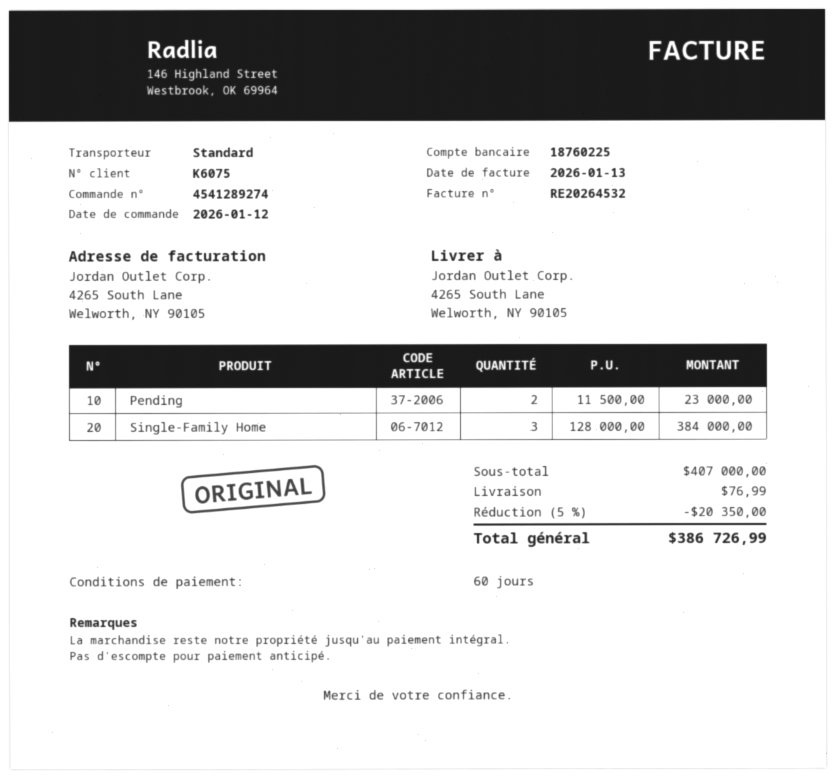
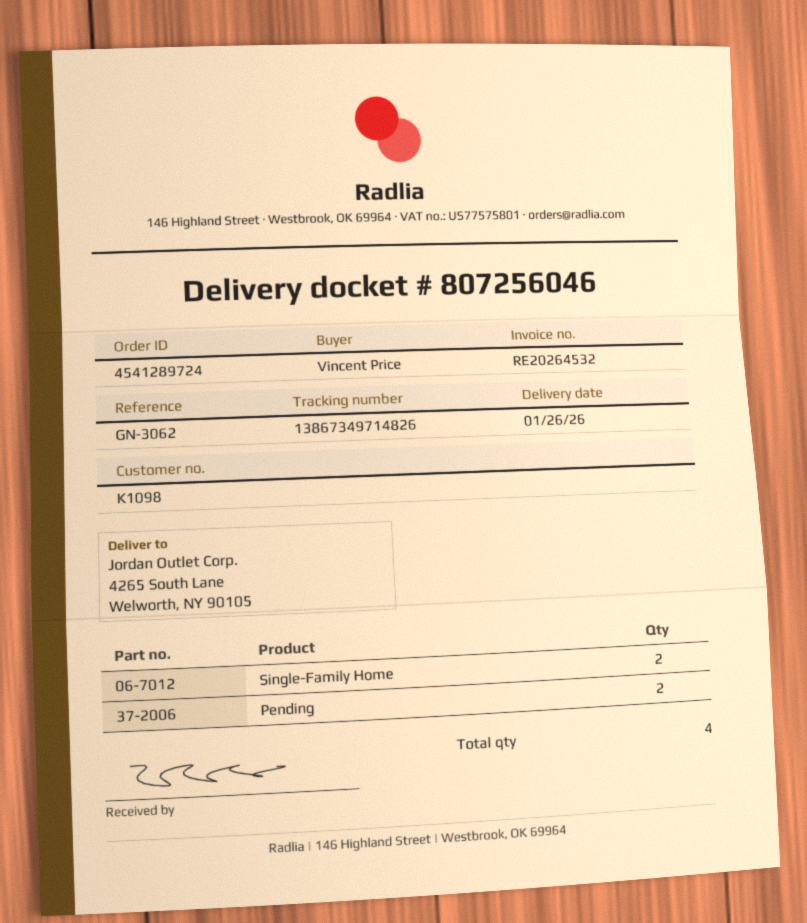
order number: 4541289274 -> 4541289724
customer number: K6075 -> K1098
Single-Family Home: 3 -> 2

